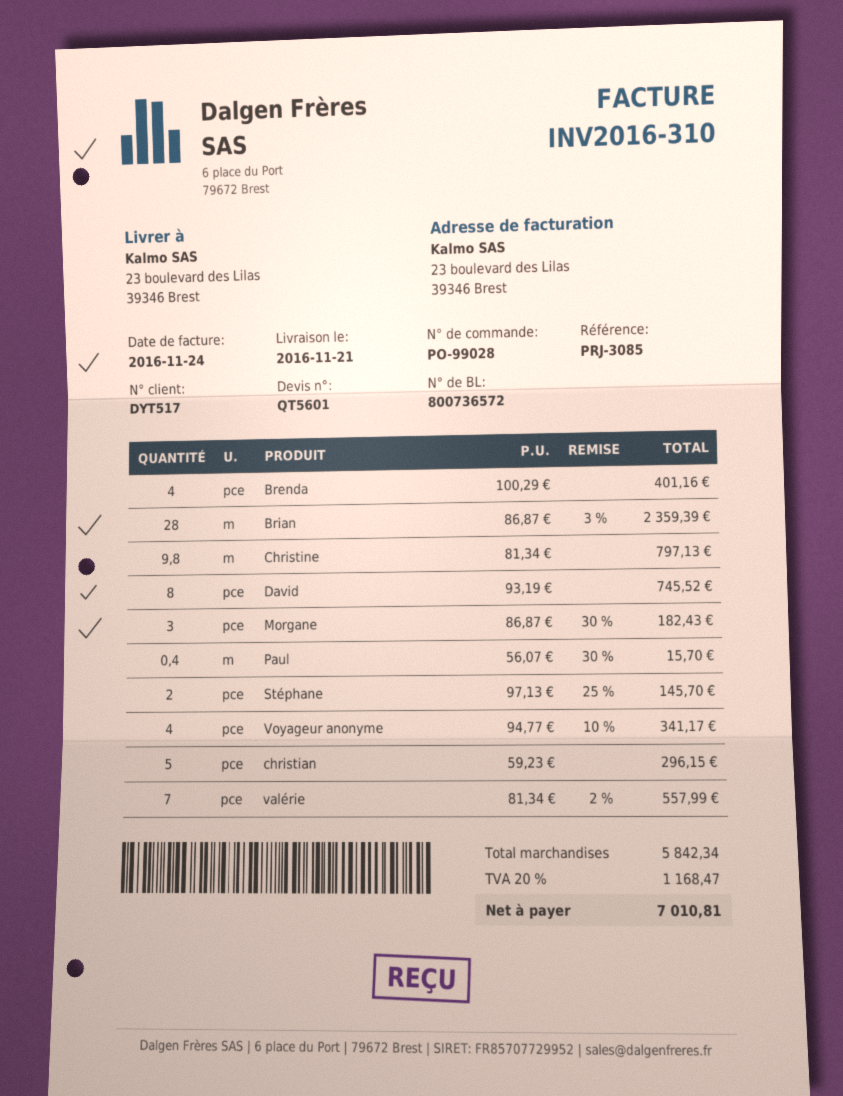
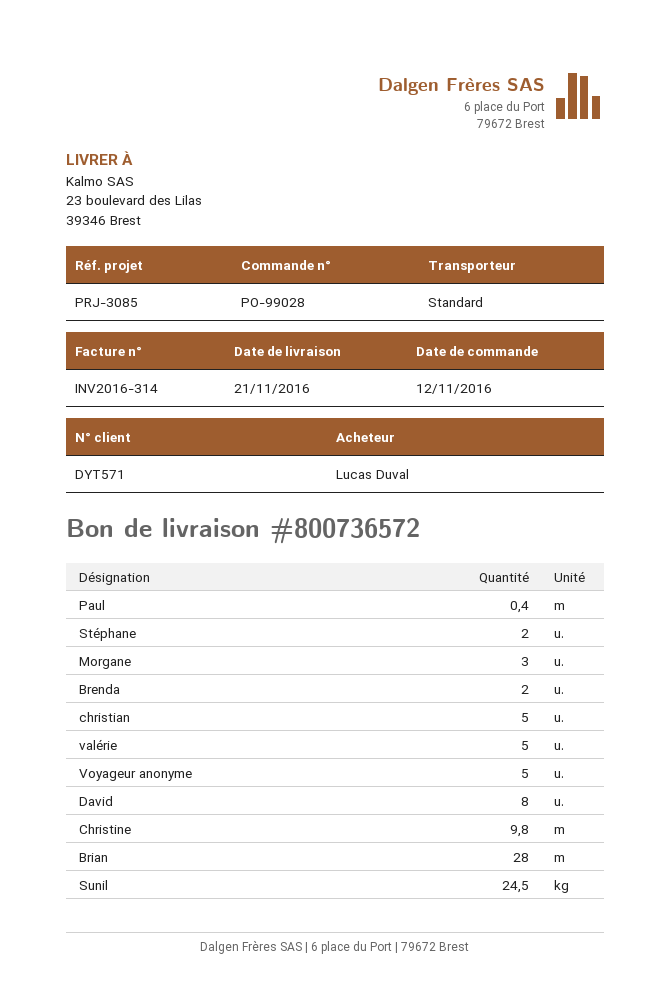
invoice number: INV2016-310 -> INV2016-314
customer number: DYT517 -> DYT571
Brenda: 4 -> 2
Voyageur anonyme: 4 -> 5
valérie: 7 -> 5
Sunil: none -> 24.5

